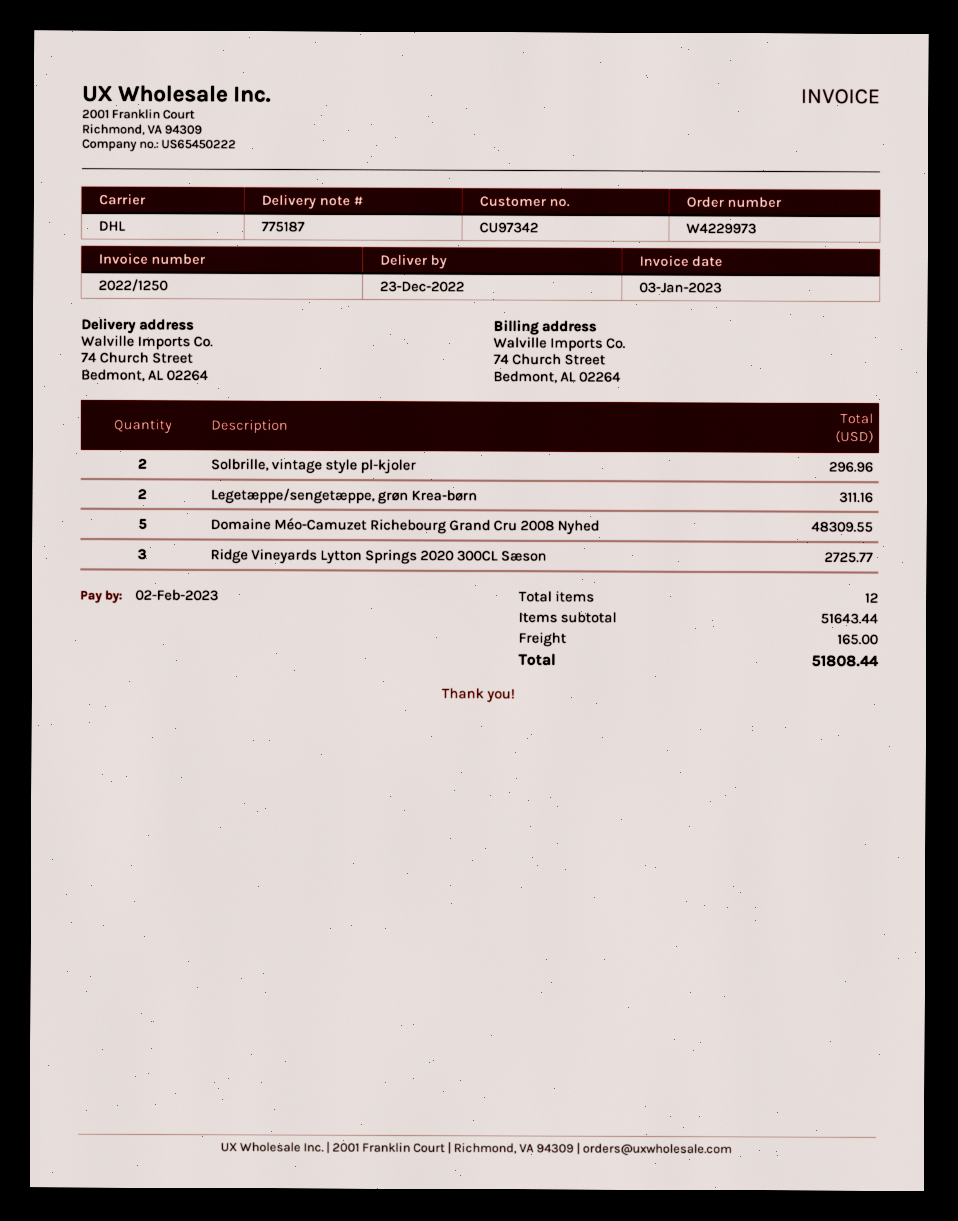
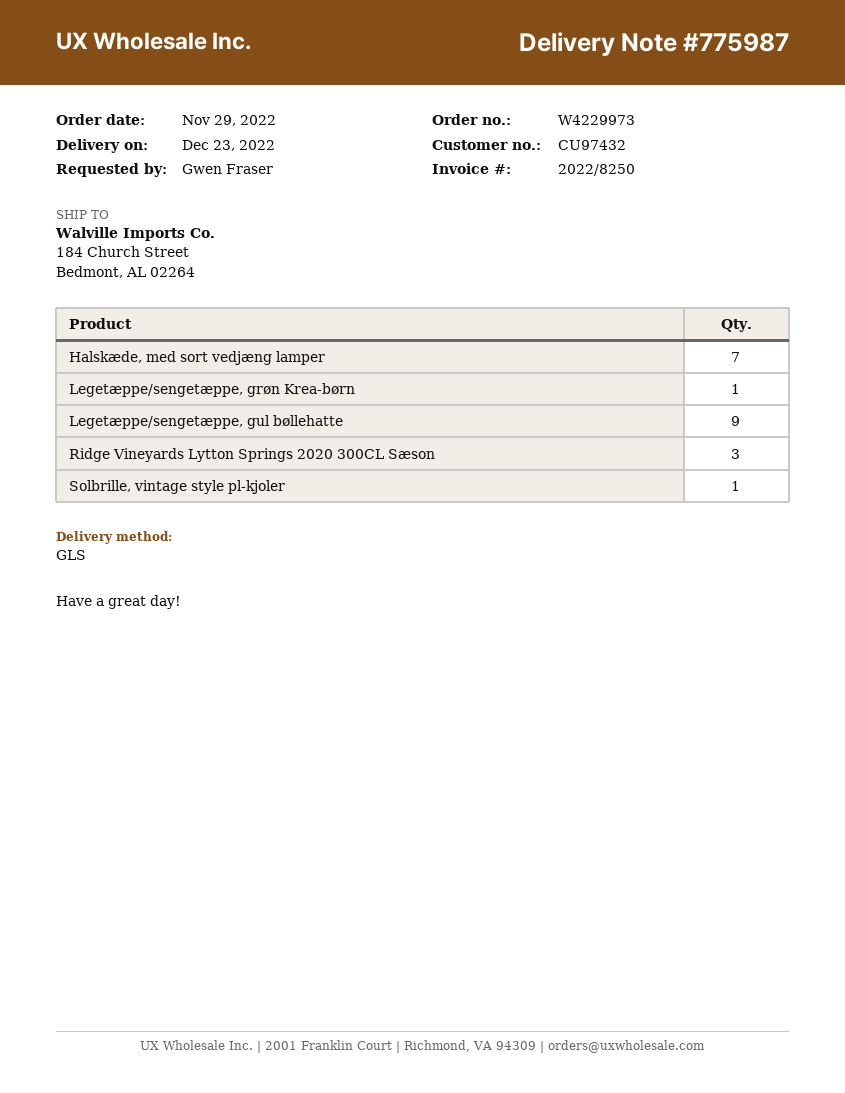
delivery note number: 775187 -> 775987
invoice number: 2022/1250 -> 2022/8250
customer number: CU97342 -> CU97432
shipping method: DHL -> GLS
ship to: 74 Church Street, Bedmont, AL 02264 -> 184 Church Street, Bedmont, AL 02264
Solbrille, vintage style pl-kjoler: 2 -> 1
Legetæppe/sengetæppe, grøn Krea-børn: 2 -> 1
Domaine Méo-Camuzet Richebourg Grand Cru 2008 Nyhed: 5 -> none
Halskæde, med sort vedjæng lamper: none -> 7
Legetæppe/sengetæppe, gul bøllehatte: none -> 9

